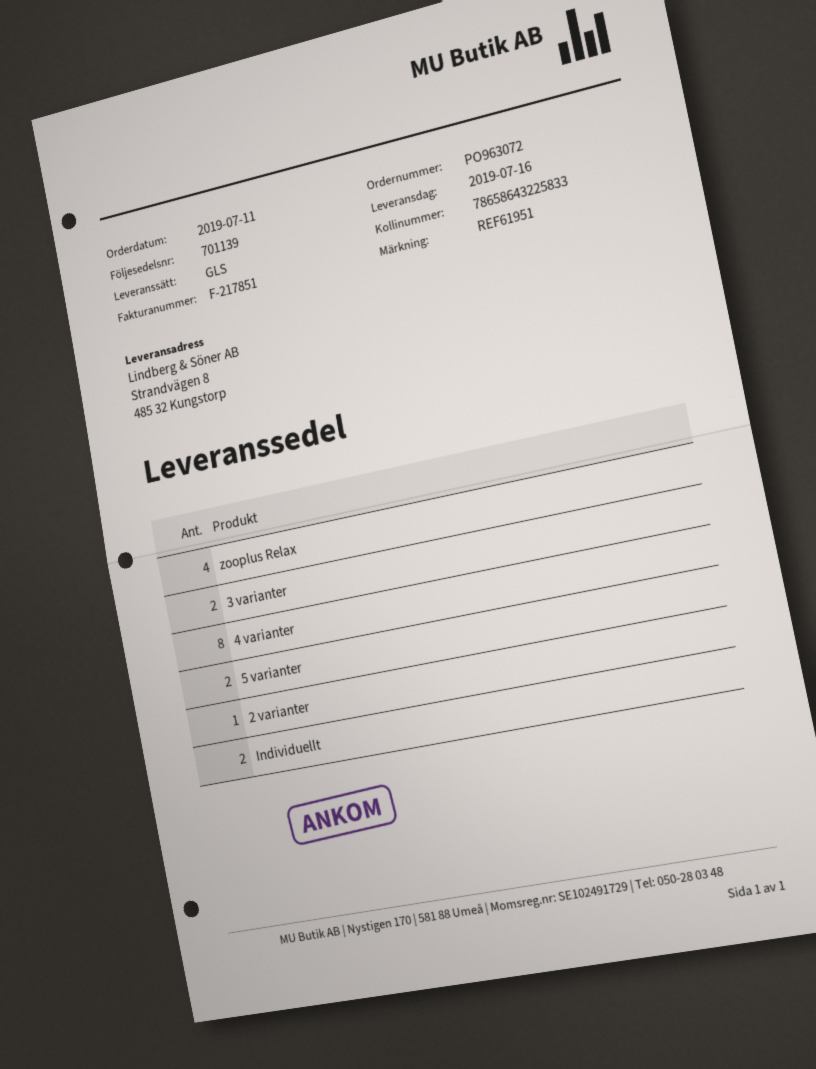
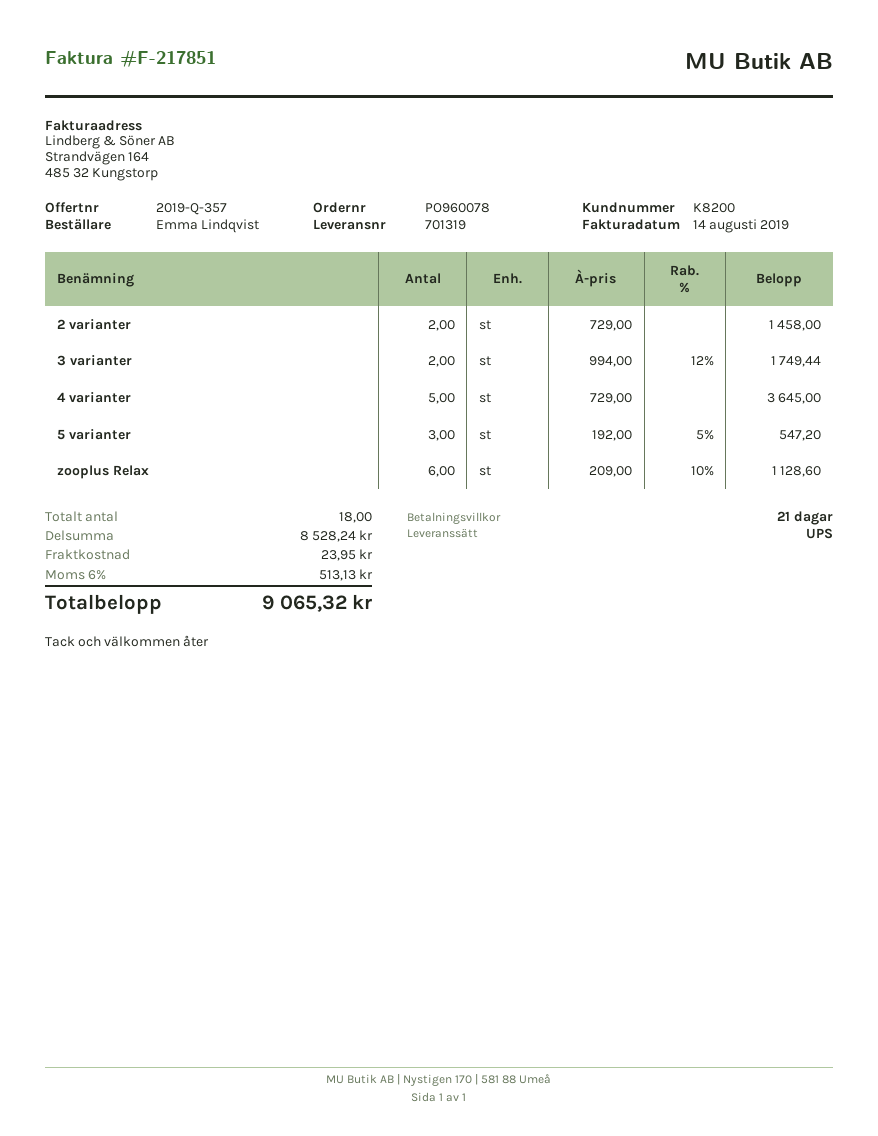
order number: PO963072 -> PO960078
delivery note number: 701139 -> 701319
shipping method: GLS -> UPS
zooplus Relax: 4 -> 6
4 varianter: 8 -> 5
5 varianter: 2 -> 3
2 varianter: 1 -> 2
Individuellt: 2 -> none

